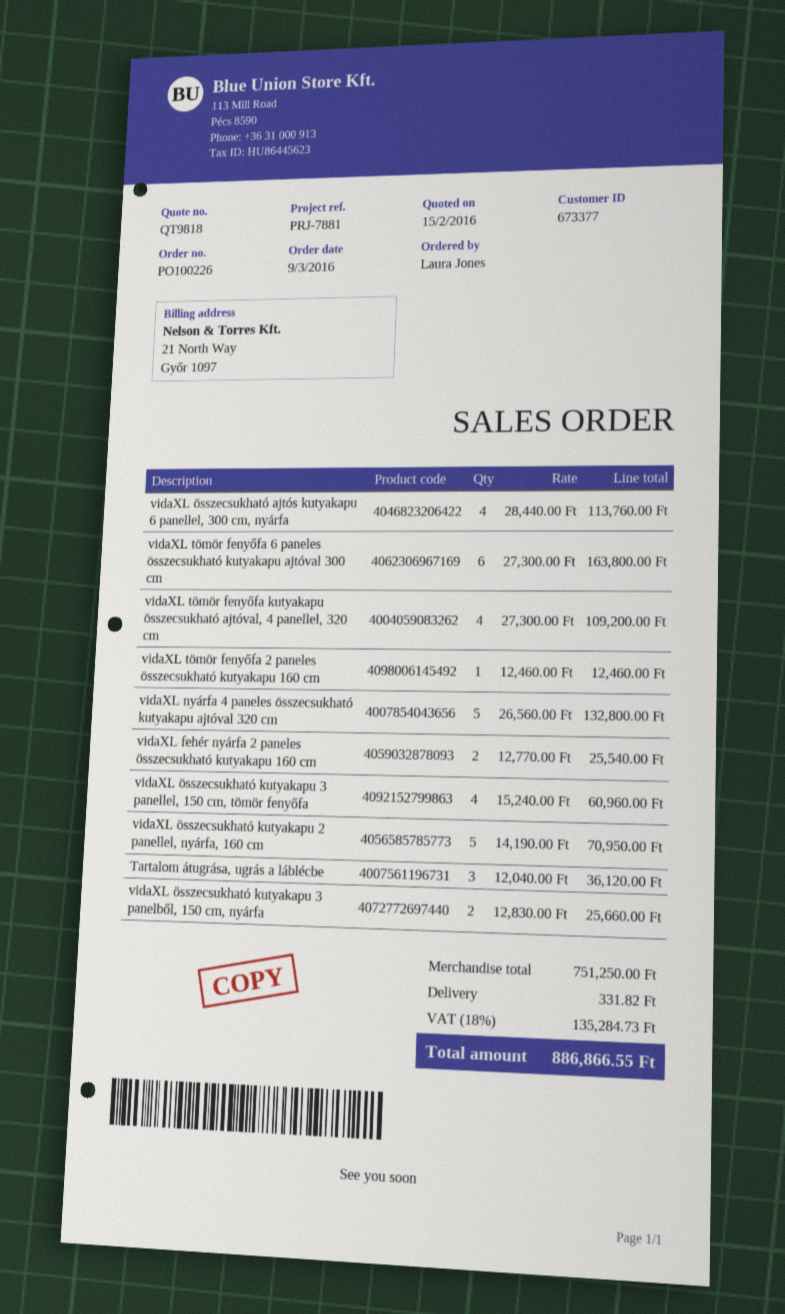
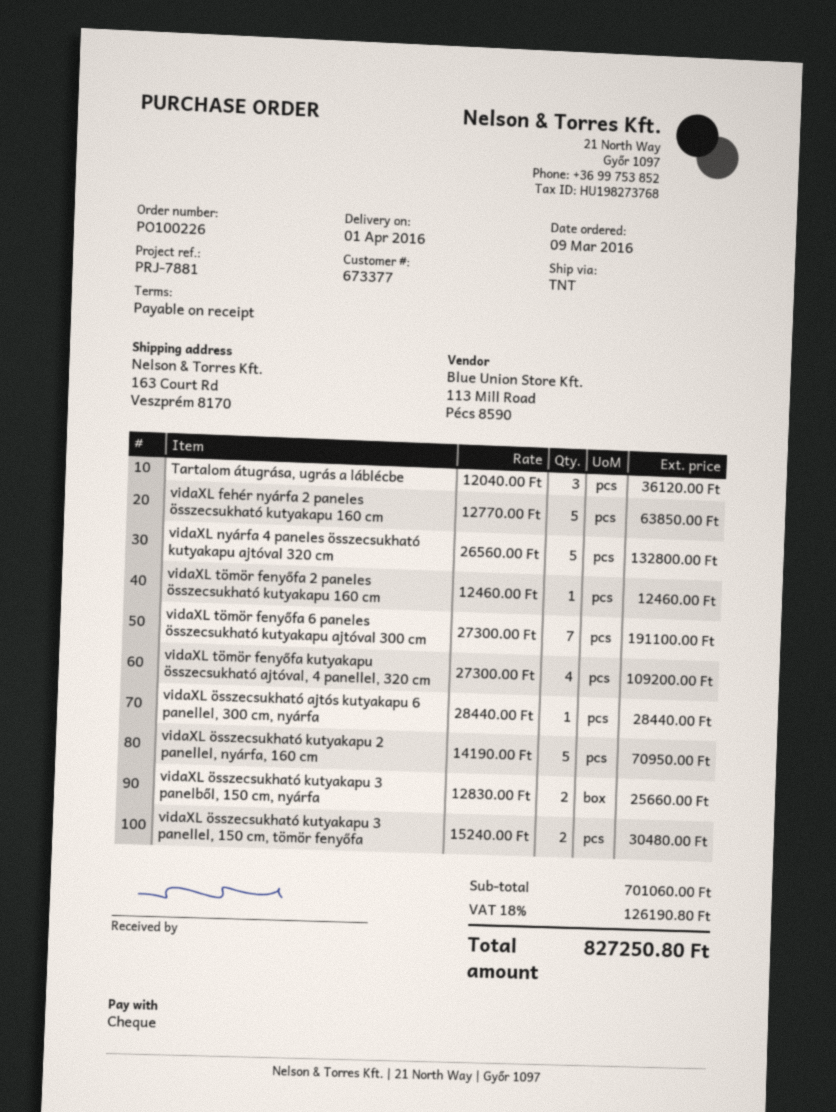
vidaXL összecsukható ajtós kutyakapu 6 panellel, 300 cm, nyárfa: 4 x 28440.00 = 113760.00 -> 1 x 28440.00 = 28440.00
vidaXL tömör fenyőfa 6 paneles összecsukható kutyakapu ajtóval 300 cm: 6 x 27300.00 = 163800.00 -> 7 x 27300.00 = 191100.00
vidaXL fehér nyárfa 2 paneles összecsukható kutyakapu 160 cm: 2 x 12770.00 = 25540.00 -> 5 x 12770.00 = 63850.00
vidaXL összecsukható kutyakapu 3 panellel, 150 cm, tömör fenyőfa: 4 x 15240.00 = 60960.00 -> 2 x 15240.00 = 30480.00
subtotal: 751250.00 -> 701060.00
shipping: 331.82 -> none
tax: 18% = 135284.73 -> 18% = 126190.80
total: 886866.55 -> 827250.80

